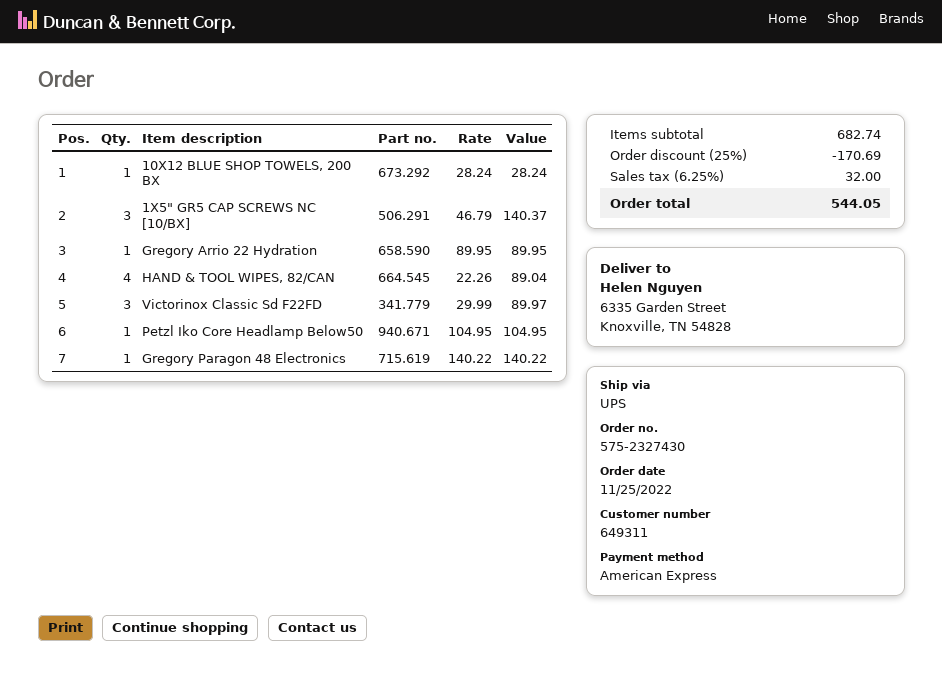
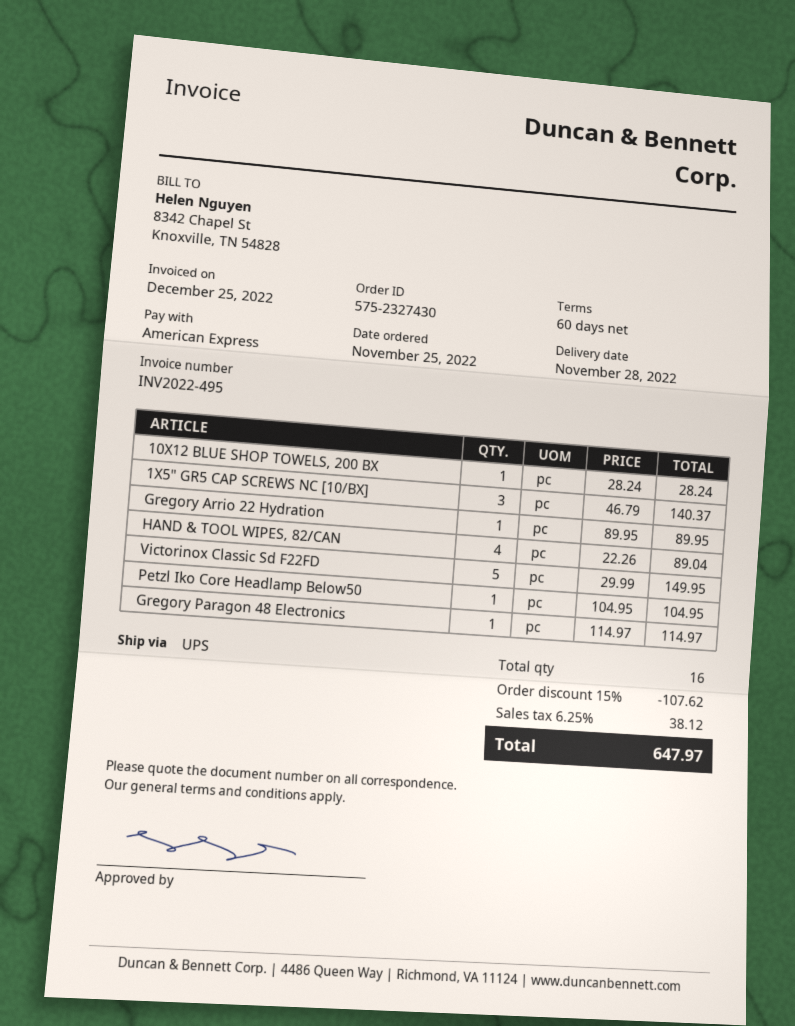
Victorinox Classic Sd F22FD: 3 x 29.99 = 89.97 -> 5 x 29.99 = 149.95
Gregory Paragon 48 Electronics: 1 x 140.22 = 140.22 -> 1 x 114.97 = 114.97
discount: 25% = 170.69 -> 15% = 107.62
tax: 6.25% = 32.00 -> 6.25% = 38.12
total: 544.05 -> 647.97

